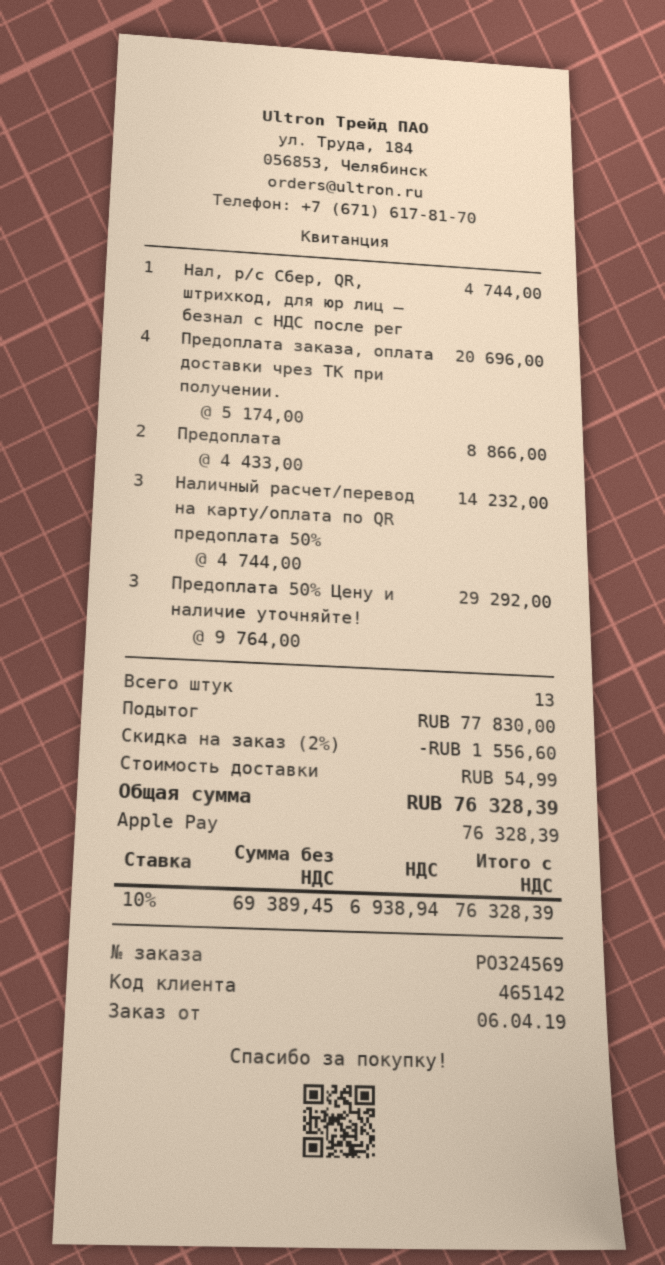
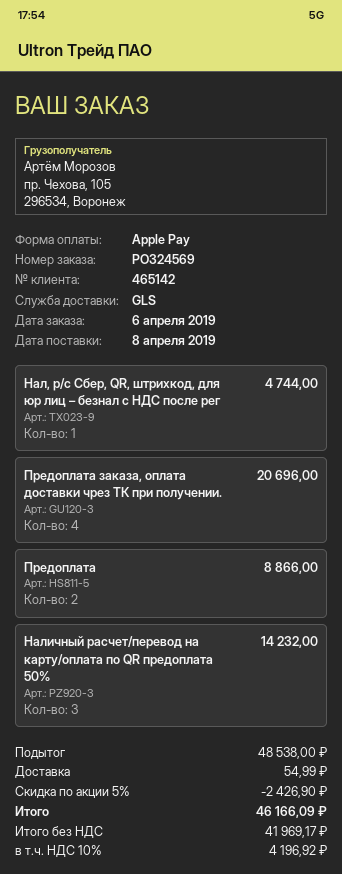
Предоплата 50% Цену и наличие уточняйте!: 3 for 29292.00 -> none
subtotal: 77830.00 -> 48538.00
discount: 2% = 1556.60 -> 5% = 2426.90
net: 69389.45 -> 41969.17
tax: 10% = 6938.94 -> 10% = 4196.92
total: 76328.39 -> 46166.09

